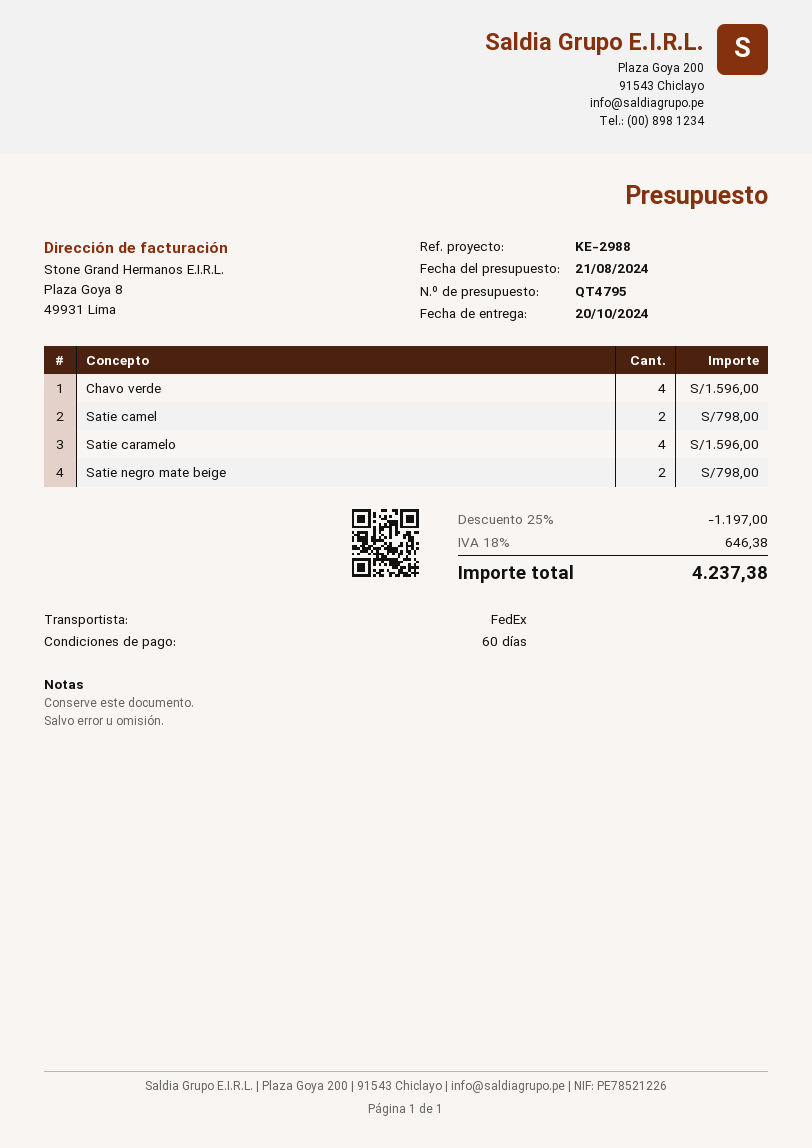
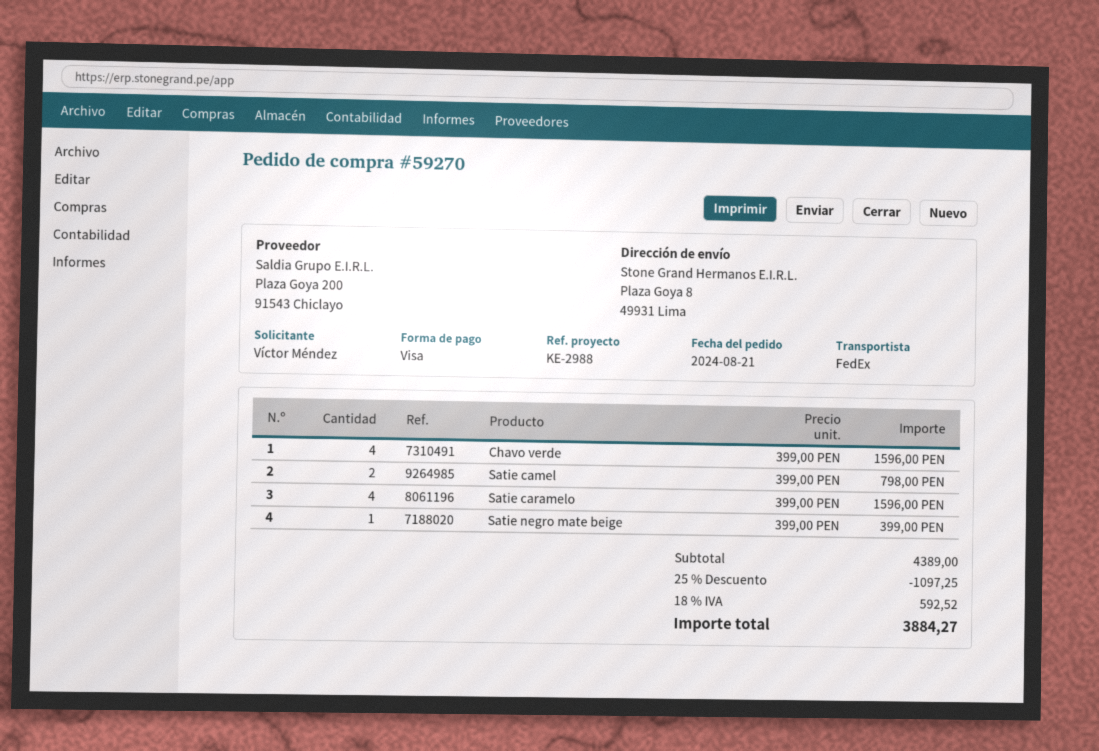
Satie negro mate beige: 2 for 798.00 -> 1 for 399.00
discount: 25% = 1197.00 -> 25% = 1097.25
tax: 18% = 646.38 -> 18% = 592.52
total: 4237.38 -> 3884.27

